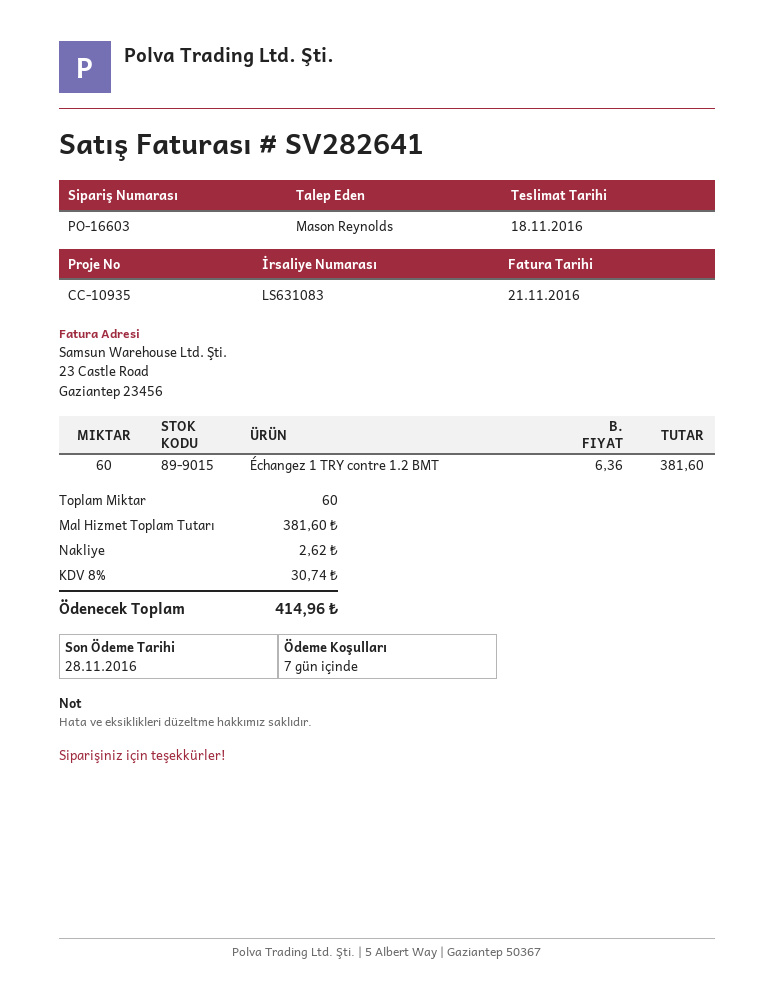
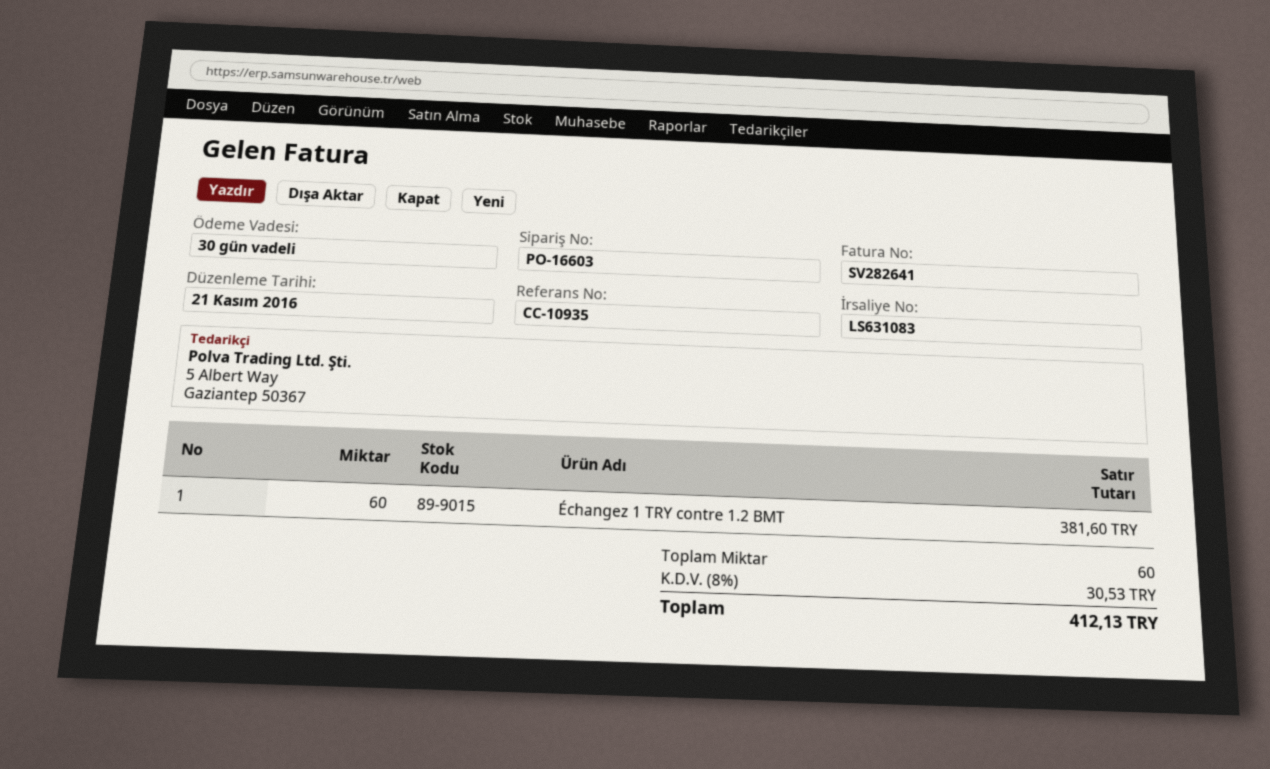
payment terms: 7 days -> 30 days
shipping: 2.62 -> none
tax: 8% = 30.74 -> 8% = 30.53
total: 414.96 -> 412.13

